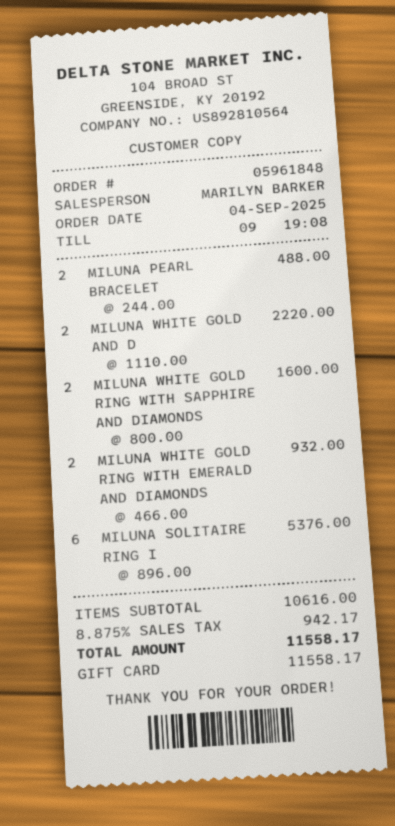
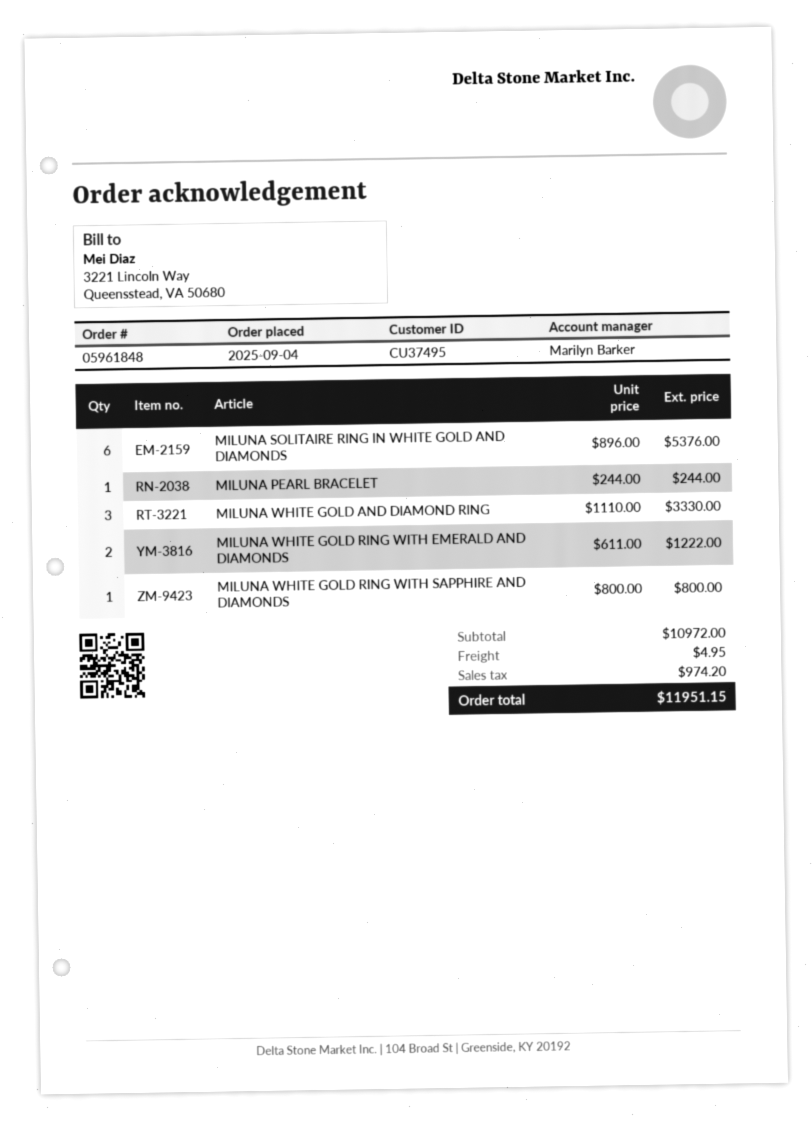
MILUNA PEARL BRACELET: 2 x 244.00 = 488.00 -> 1 x 244.00 = 244.00
MILUNA WHITE GOLD AND D: 2 x 1110.00 = 2220.00 -> 3 x 1110.00 = 3330.00
MILUNA WHITE GOLD RING WITH SAPPHIRE AND DIAMONDS: 2 x 800.00 = 1600.00 -> 1 x 800.00 = 800.00
MILUNA WHITE GOLD RING WITH EMERALD AND DIAMONDS: 2 x 466.00 = 932.00 -> 2 x 611.00 = 1222.00
subtotal: 10616.00 -> 10972.00
shipping: none -> 4.95
tax: 942.17 -> 974.20
total: 11558.17 -> 11951.15

